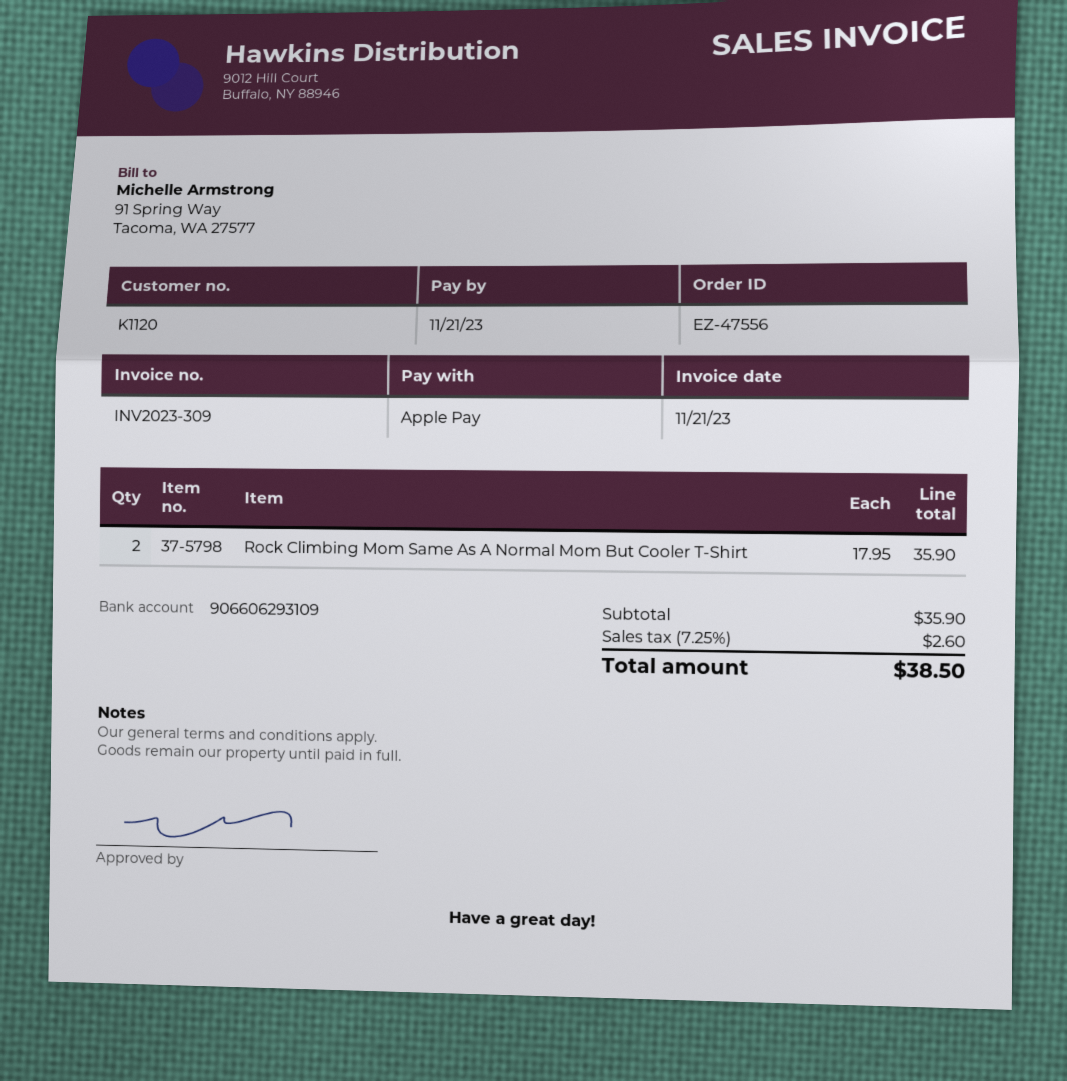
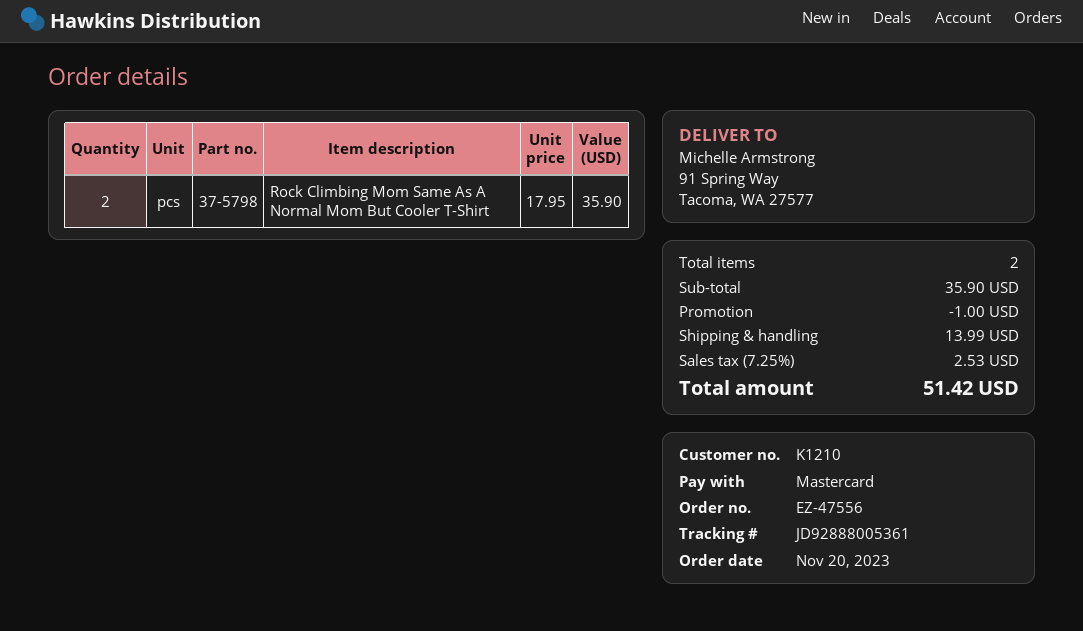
customer number: K1120 -> K1210
payment method: Apple Pay -> Mastercard
discount: none -> 1.00
shipping: none -> 13.99
tax: 7.25% = 2.60 -> 7.25% = 2.53
total: 38.50 -> 51.42

